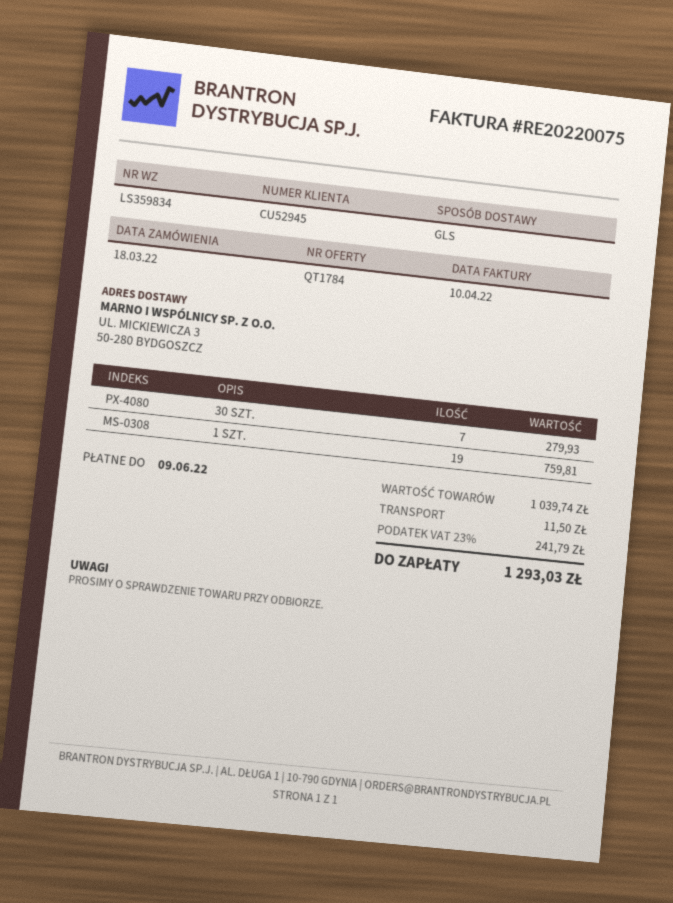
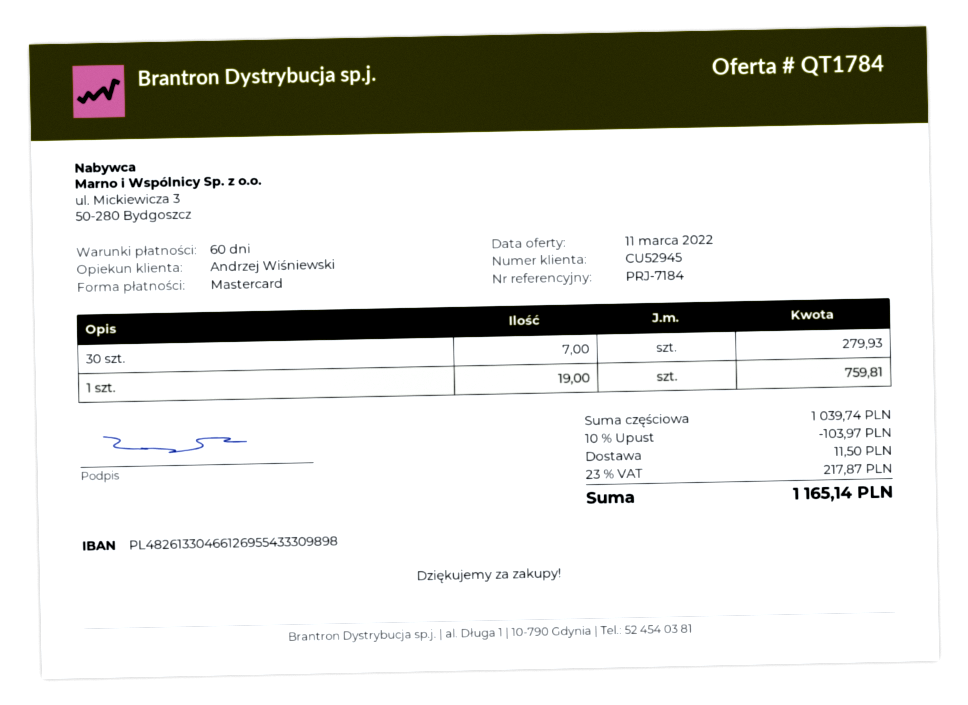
discount: none -> 10% = 103.97
tax: 23% = 241.79 -> 23% = 217.87
total: 1293.03 -> 1165.14

